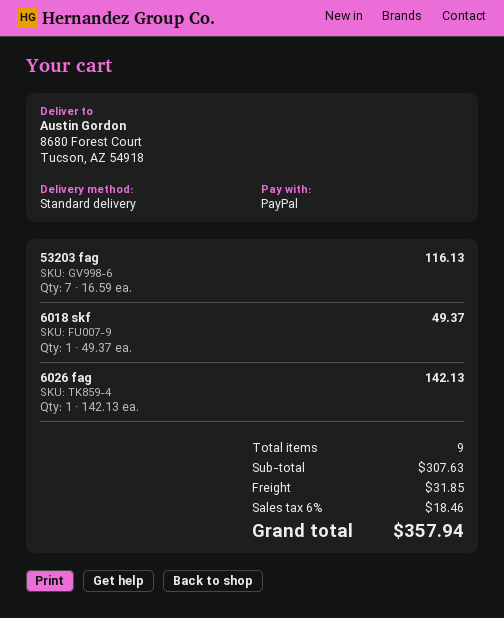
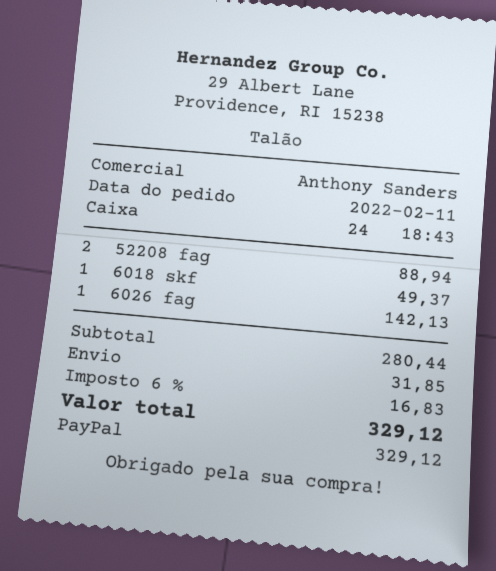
53203 fag: 7 for 116.13 -> none
52208 fag: none -> 2 for 88.94
subtotal: 307.63 -> 280.44
tax: 6% = 18.46 -> 6% = 16.83
total: 357.94 -> 329.12

